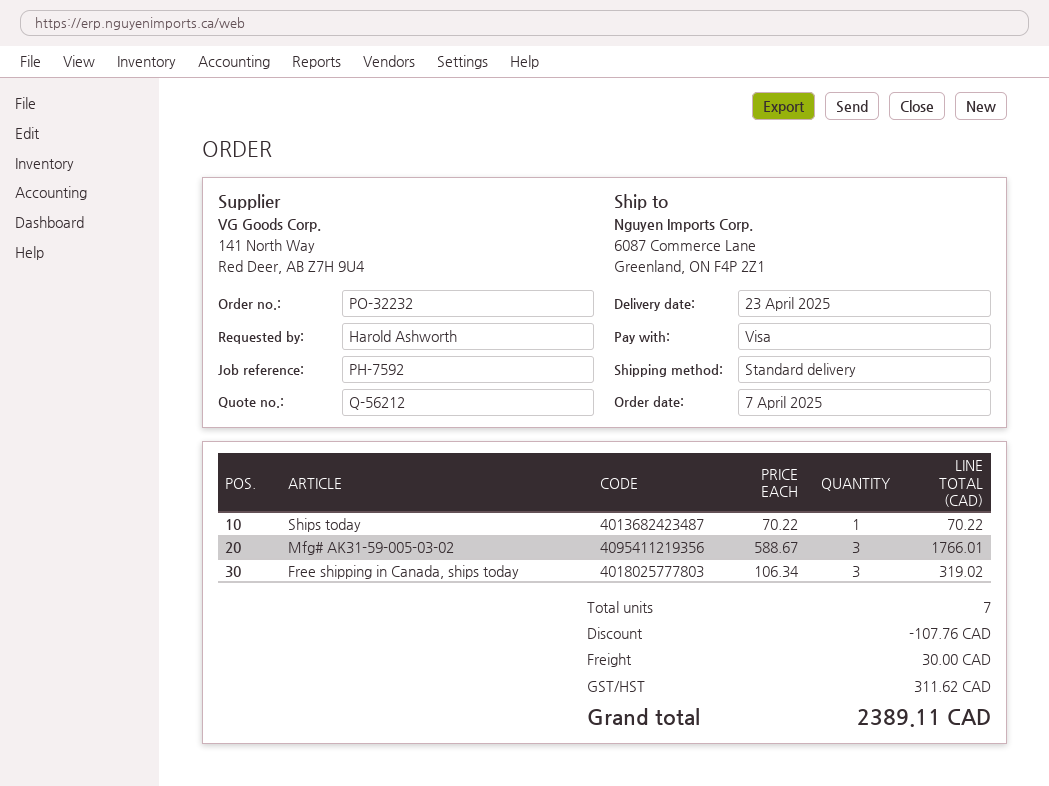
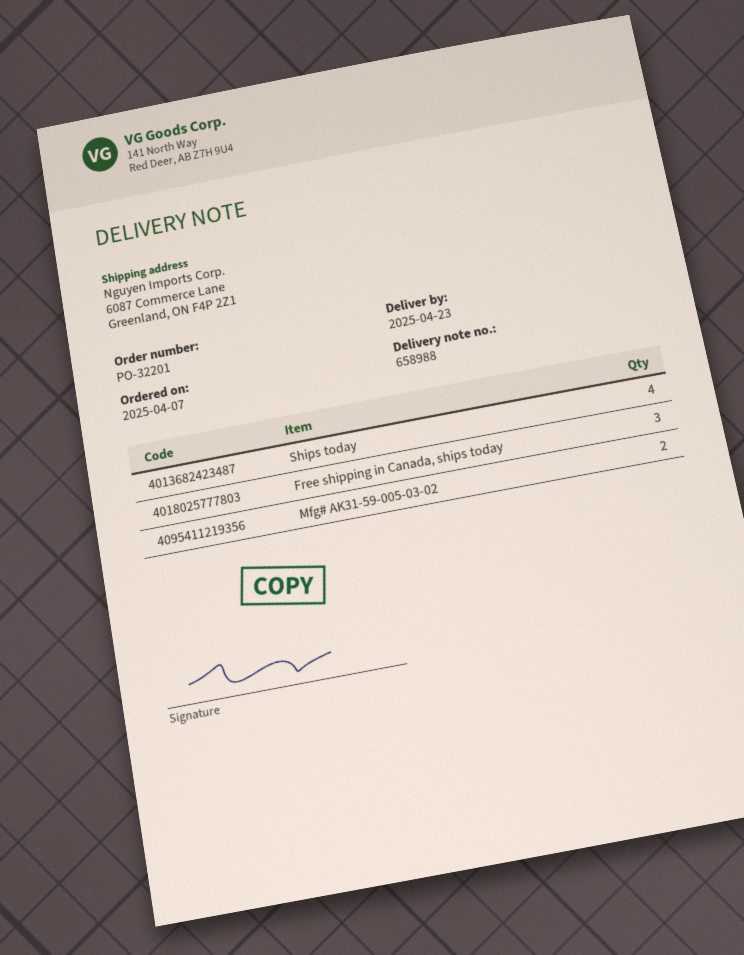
order number: PO-32232 -> PO-32201
Ships today: 1 -> 4
Mfg# AK31-59-005-03-02: 3 -> 2

